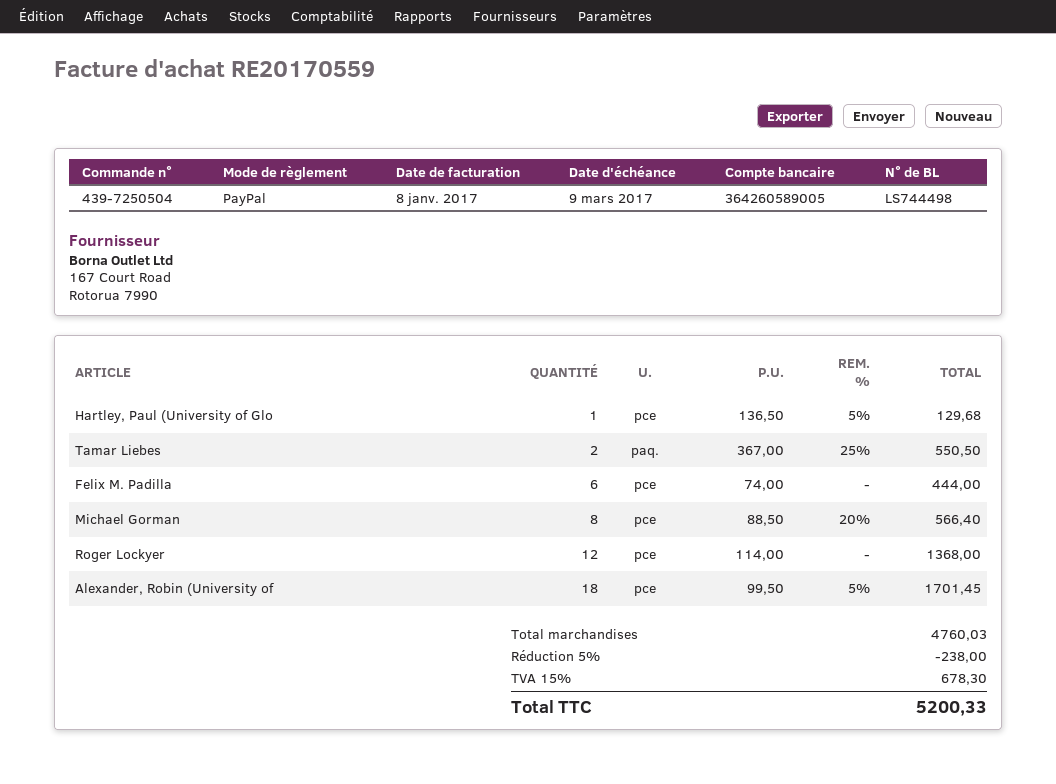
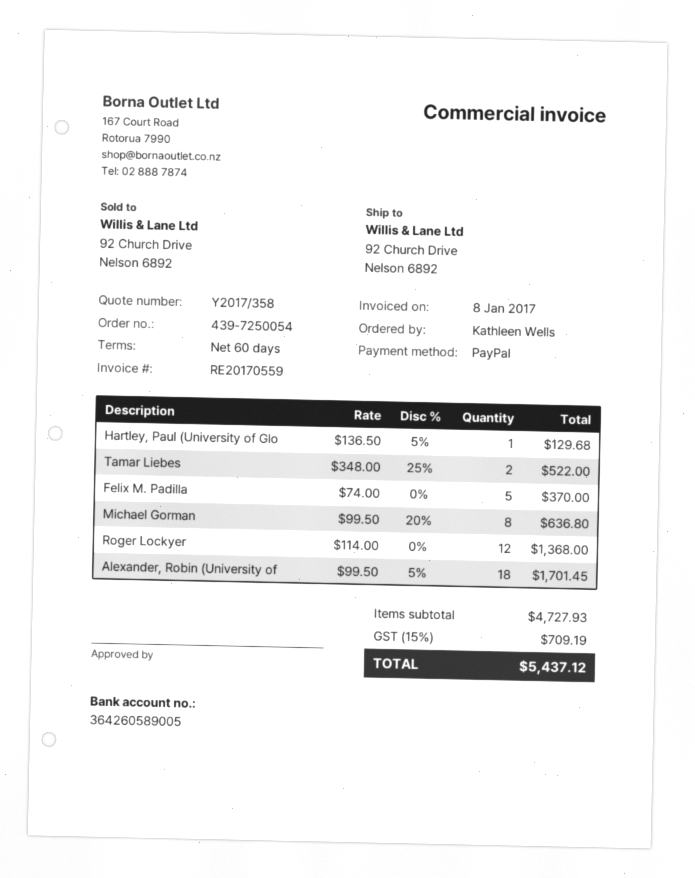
order number: 439-7250504 -> 439-7250054
Tamar Liebes: 2 x 367.00 - 25% = 550.50 -> 2 x 348.00 - 25% = 522.00
Felix M. Padilla: 6 x 74.00 = 444.00 -> 5 x 74.00 = 370.00
Michael Gorman: 8 x 88.50 - 20% = 566.40 -> 8 x 99.50 - 20% = 636.80
subtotal: 4760.03 -> 4727.93
discount: 5% = 238.00 -> none
tax: 15% = 678.30 -> 15% = 709.19
total: 5200.33 -> 5437.12

